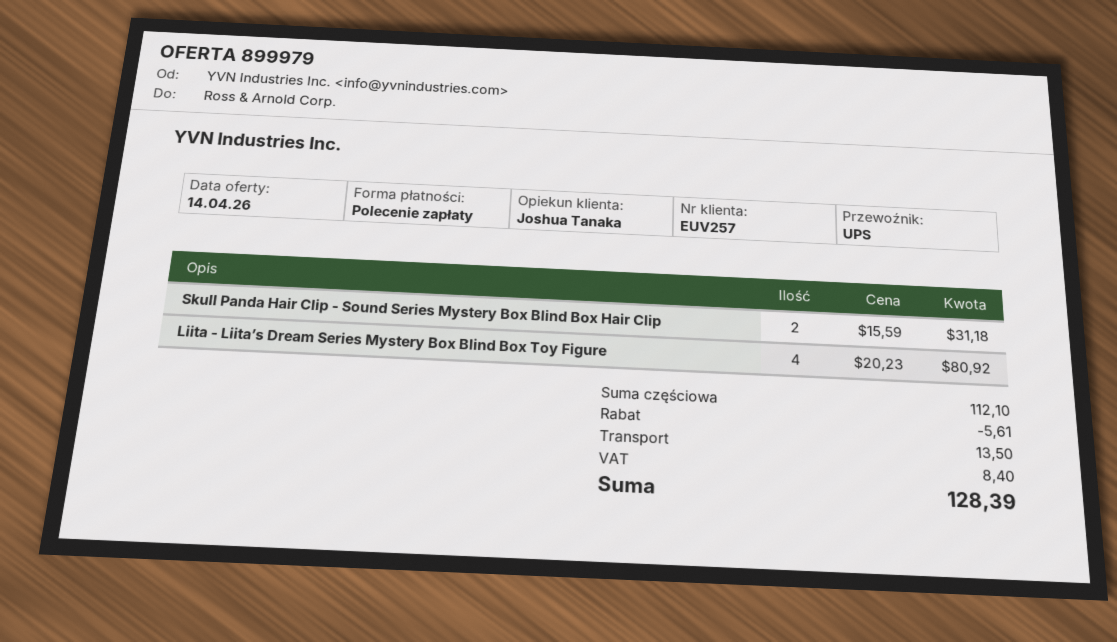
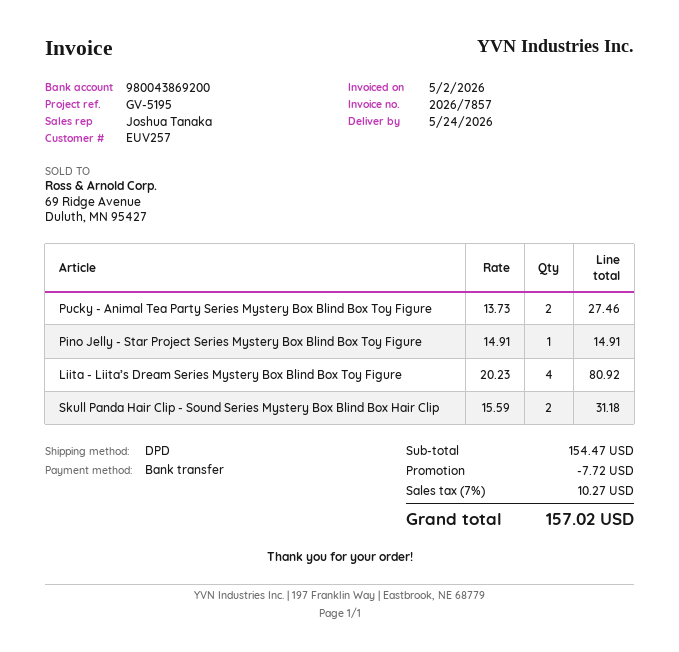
payment method: direct debit -> bank transfer
shipping method: UPS -> DPD
Pucky - Animal Tea Party Series Mystery Box Blind Box Toy Figure: none -> 2 x 13.73 = 27.46
Pino Jelly - Star Project Series Mystery Box Blind Box Toy Figure: none -> 1 x 14.91 = 14.91
subtotal: 112.10 -> 154.47
discount: 5.61 -> 7.72
shipping: 13.50 -> none
tax: 8.40 -> 10.27
total: 128.39 -> 157.02

